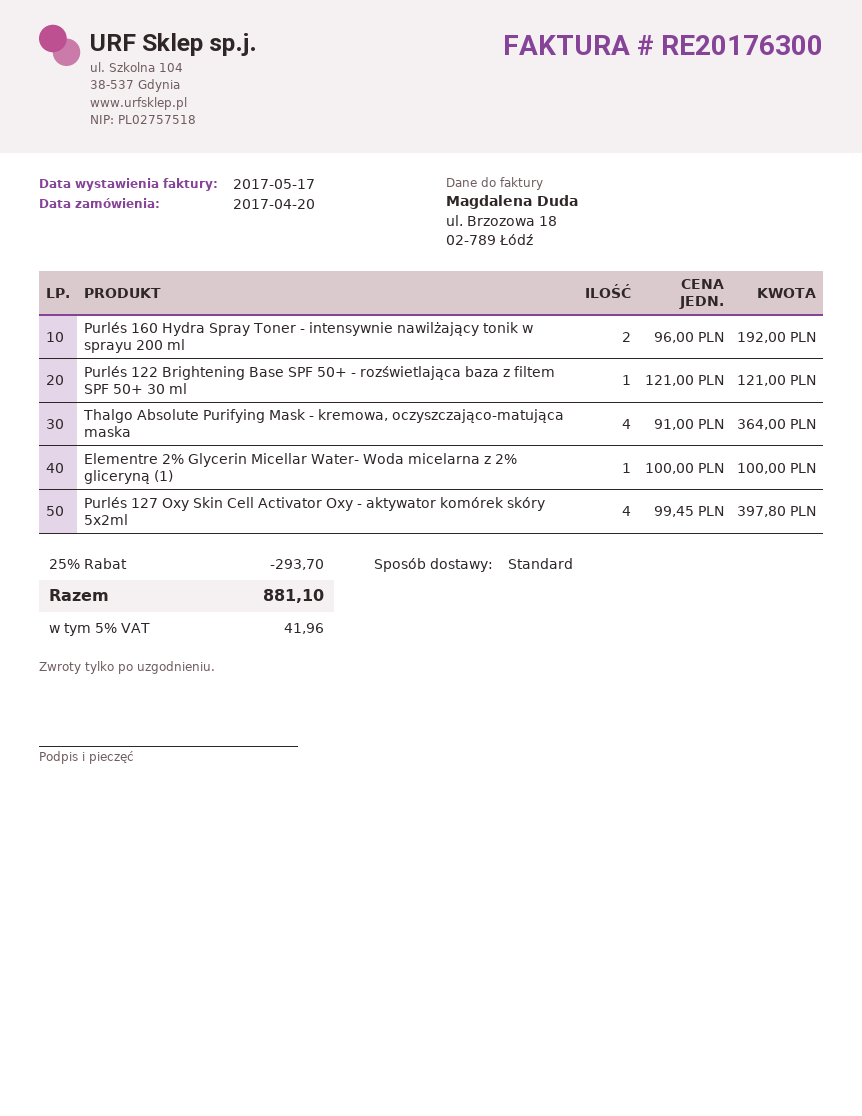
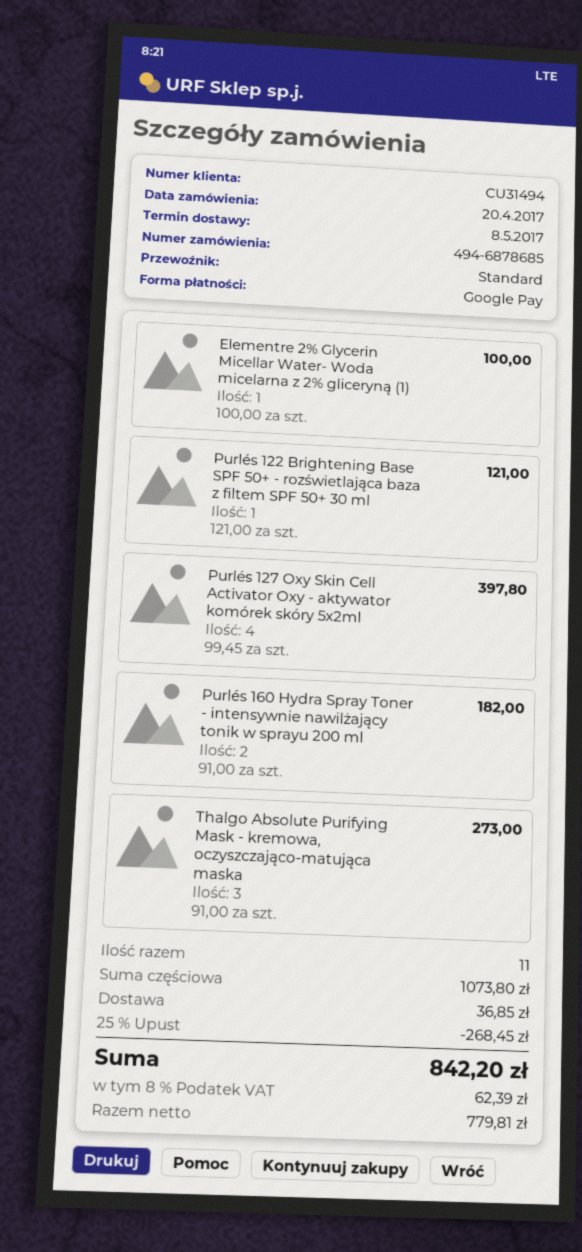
Purlés 160 Hydra Spray Toner - intensywnie nawilżający tonik w sprayu 200 ml: 2 x 96.00 = 192.00 -> 2 x 91.00 = 182.00
Thalgo Absolute Purifying Mask - kremowa, oczyszczająco-matująca maska: 4 x 91.00 = 364.00 -> 3 x 91.00 = 273.00
discount: 25% = 293.70 -> 25% = 268.45
shipping: none -> 36.85
tax: 5% = 41.96 -> 8% = 62.39
total: 881.10 -> 842.20

